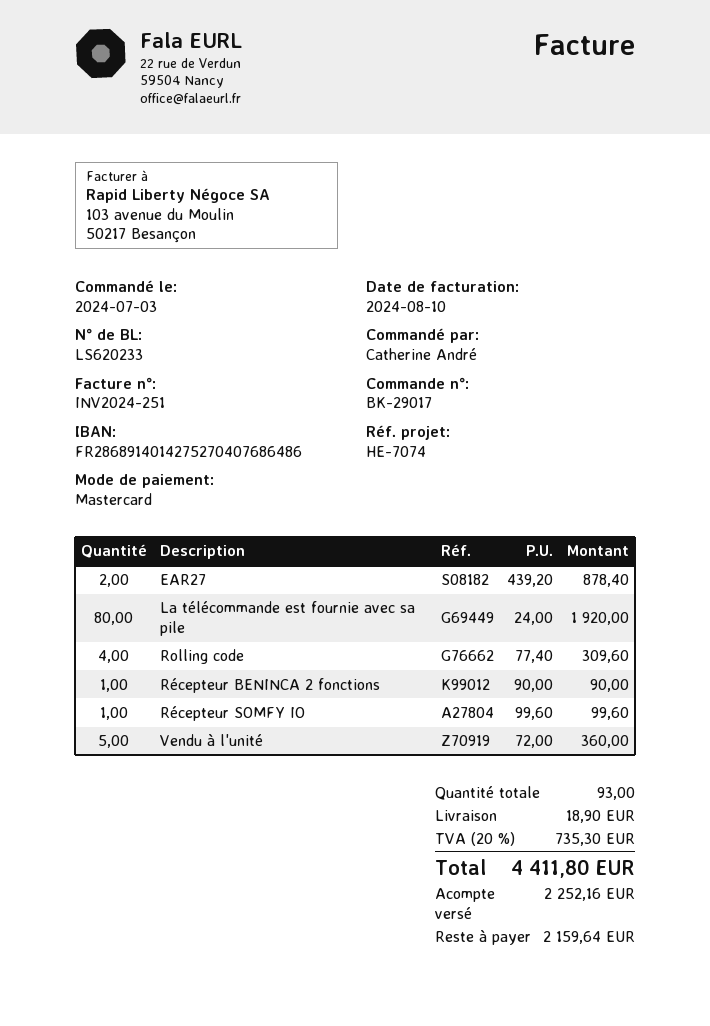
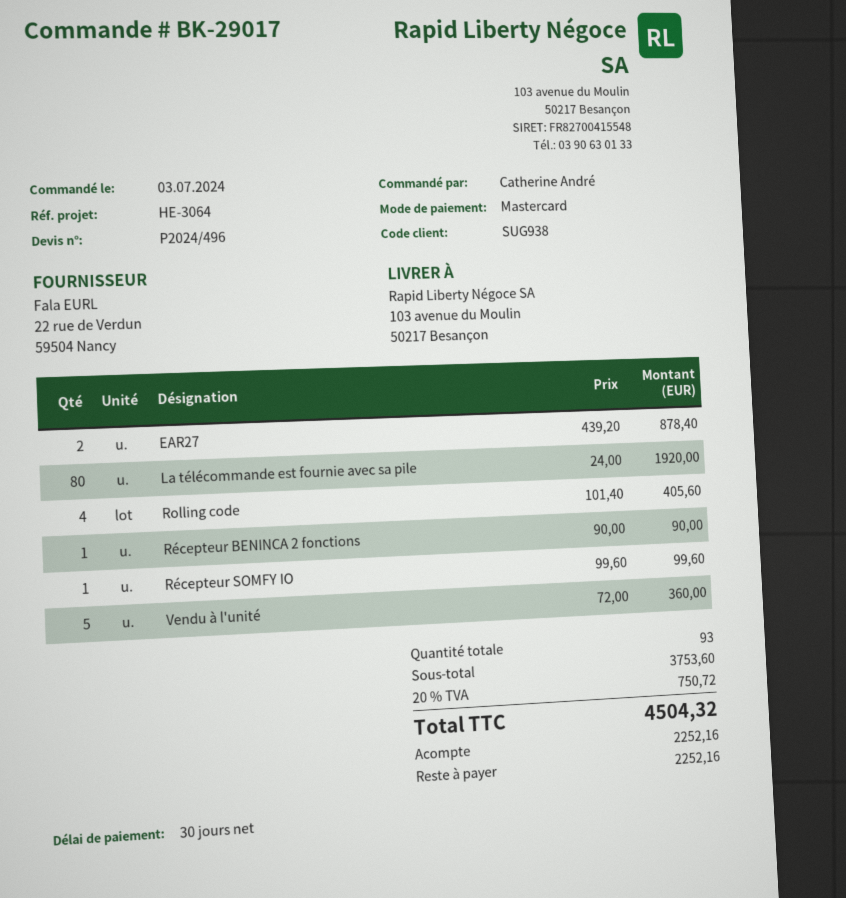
reference: HE-7074 -> HE-3064
Rolling code: 4 x 77.40 = 309.60 -> 4 x 101.40 = 405.60
shipping: 18.90 -> none
tax: 20% = 735.30 -> 20% = 750.72
total: 4411.80 -> 4504.32
balance: 2159.64 -> 2252.16

